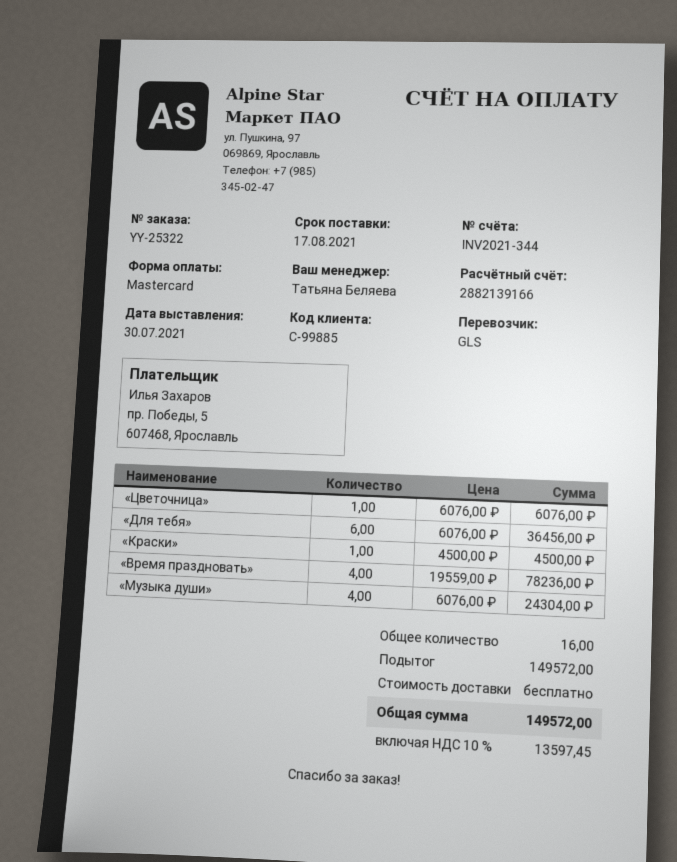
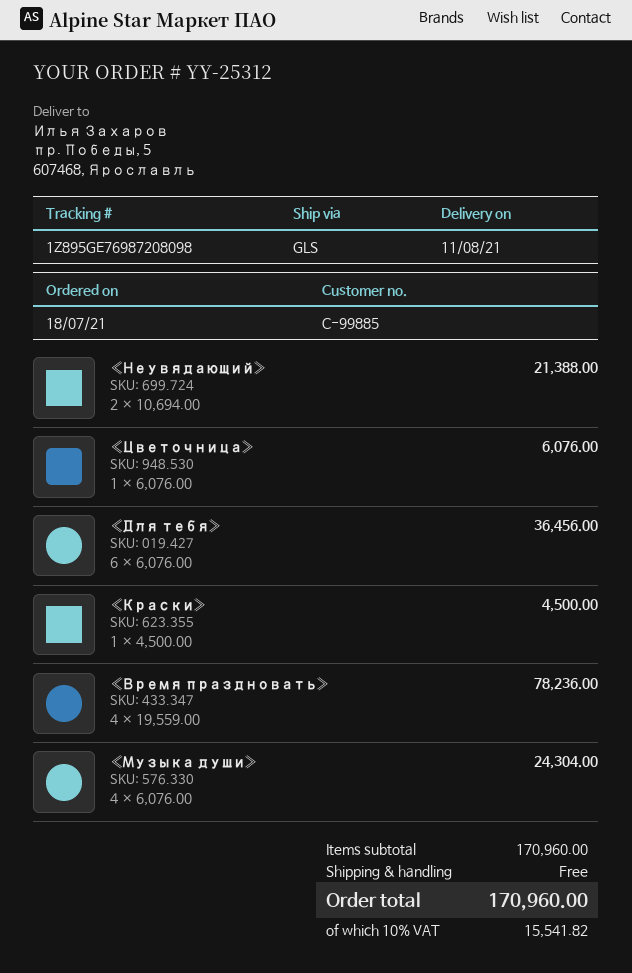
order number: YY-25322 -> YY-25312
delivery date: 2021-08-17 -> 2021-08-11
«Неувядающий»: none -> 2 x 10694.00 = 21388.00
subtotal: 149572.00 -> 170960.00
tax: 10% = 13597.45 -> 10% = 15541.82
total: 149572.00 -> 170960.00

